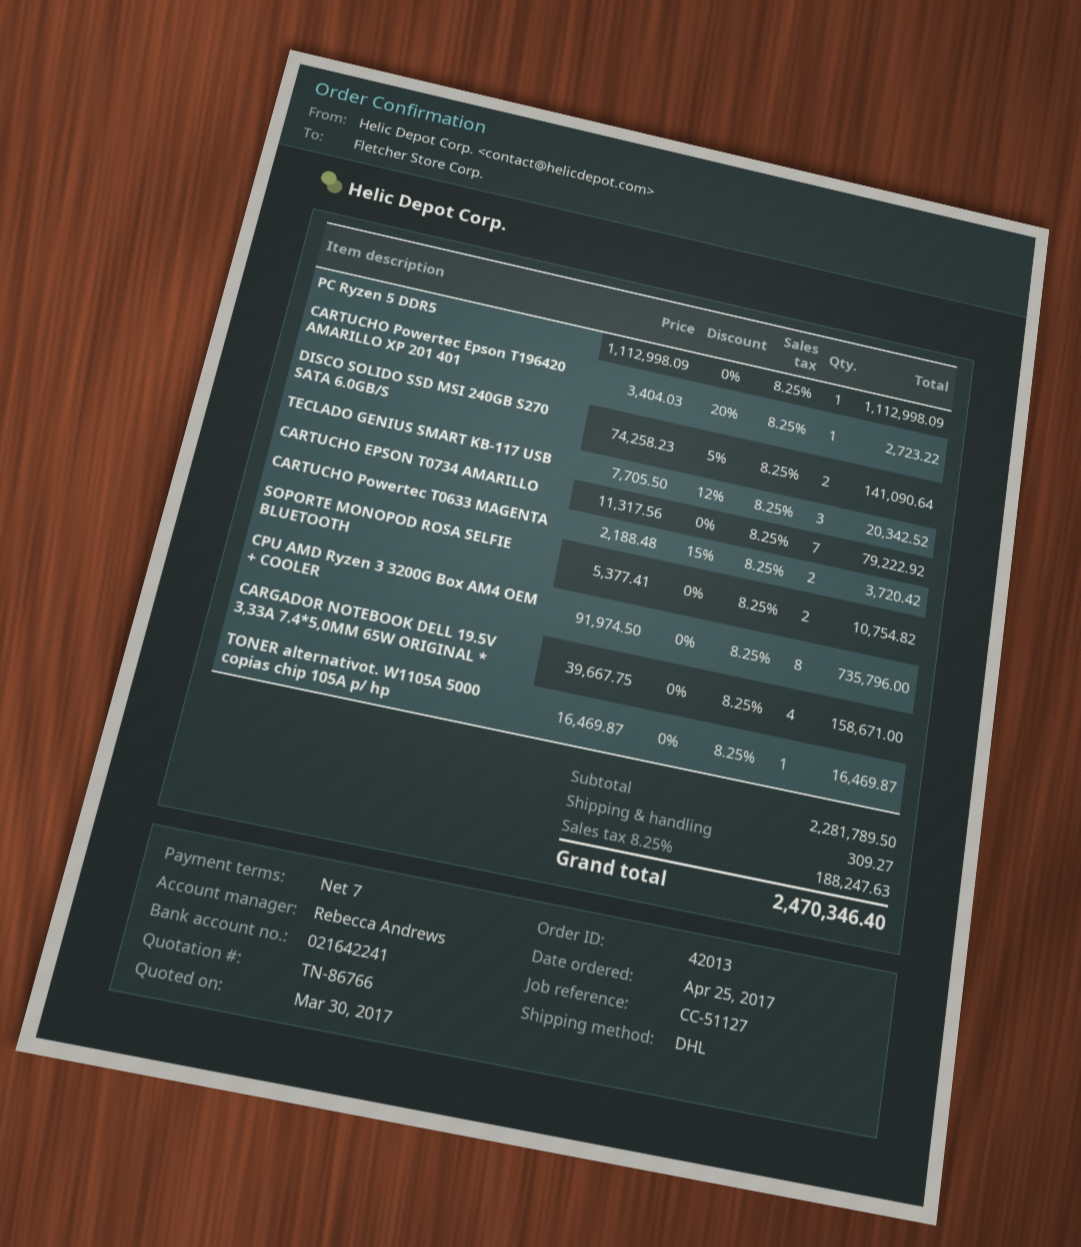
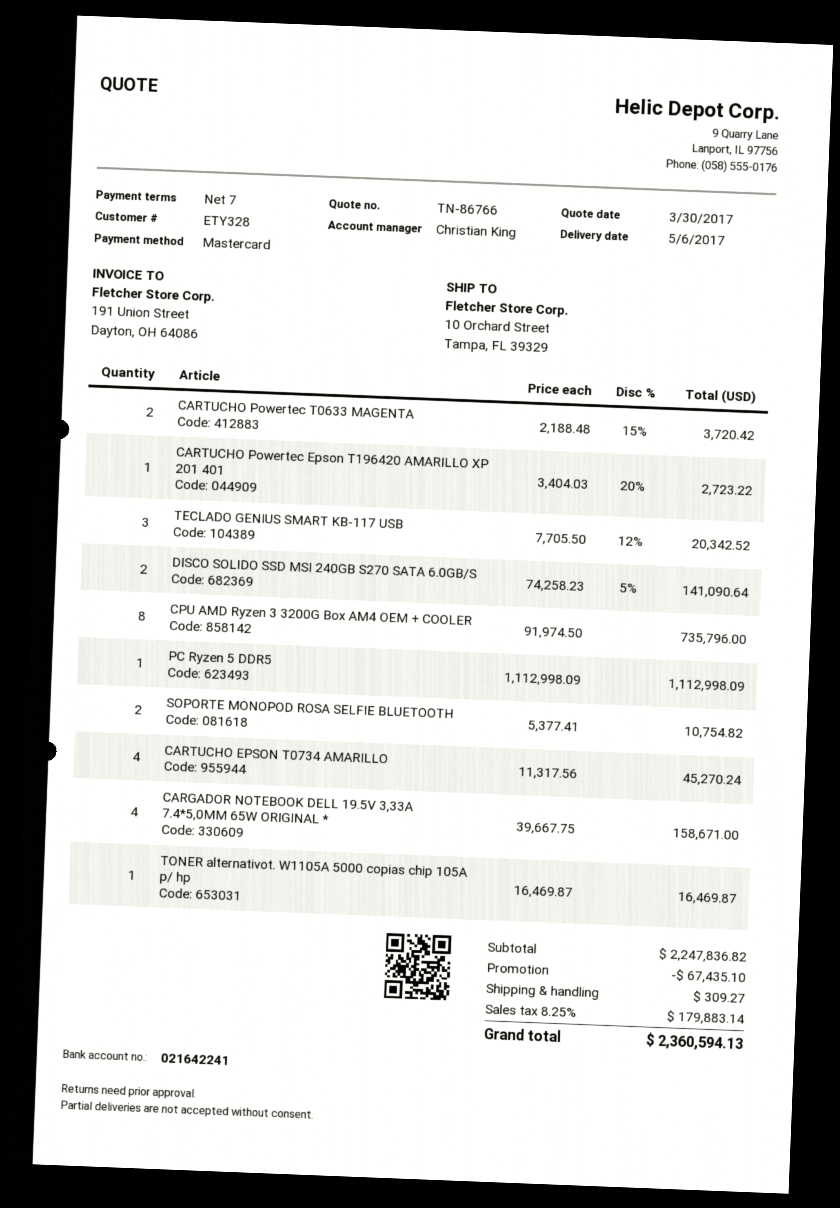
sales rep: Rebecca Andrews -> Christian King
CARTUCHO EPSON T0734 AMARILLO: 7 x 11317.56 = 79222.92 -> 4 x 11317.56 = 45270.24
subtotal: 2281789.50 -> 2247836.82
discount: none -> 67435.10
tax: 8.25% = 188247.63 -> 8.25% = 179883.14
total: 2470346.40 -> 2360594.13

